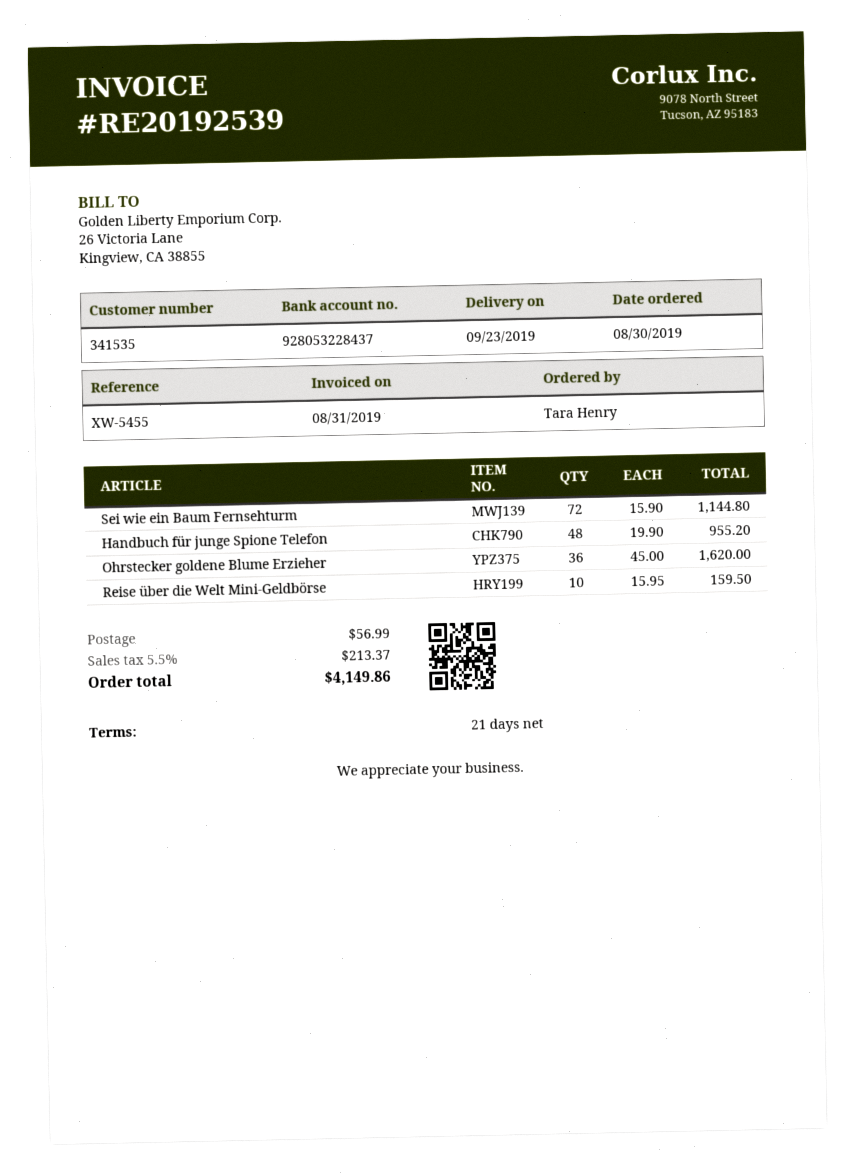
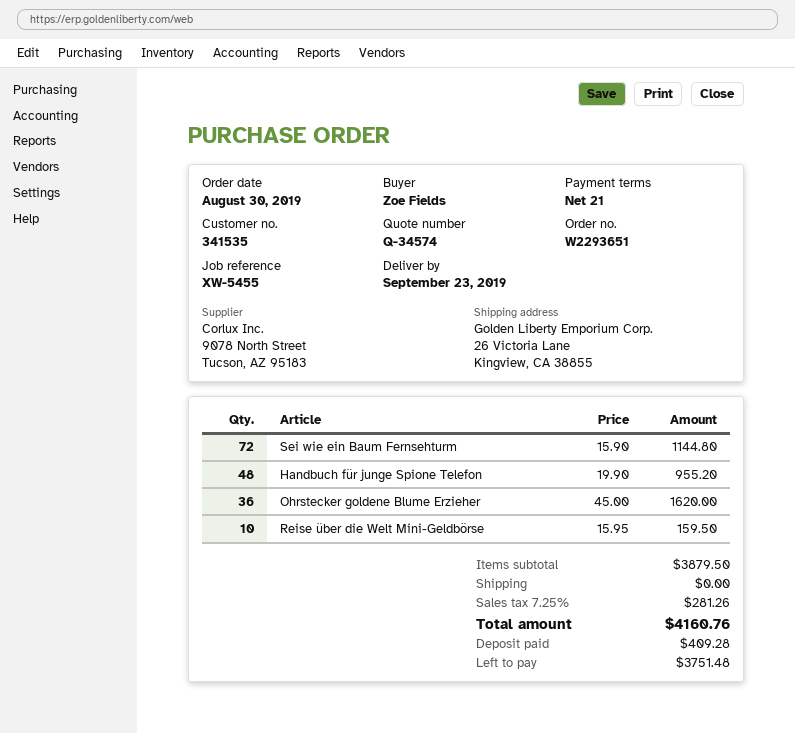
ordered by: Tara Henry -> Zoe Fields
shipping: 56.99 -> 0.00
tax: 5.5% = 213.37 -> 7.25% = 281.26
total: 4149.86 -> 4160.76

